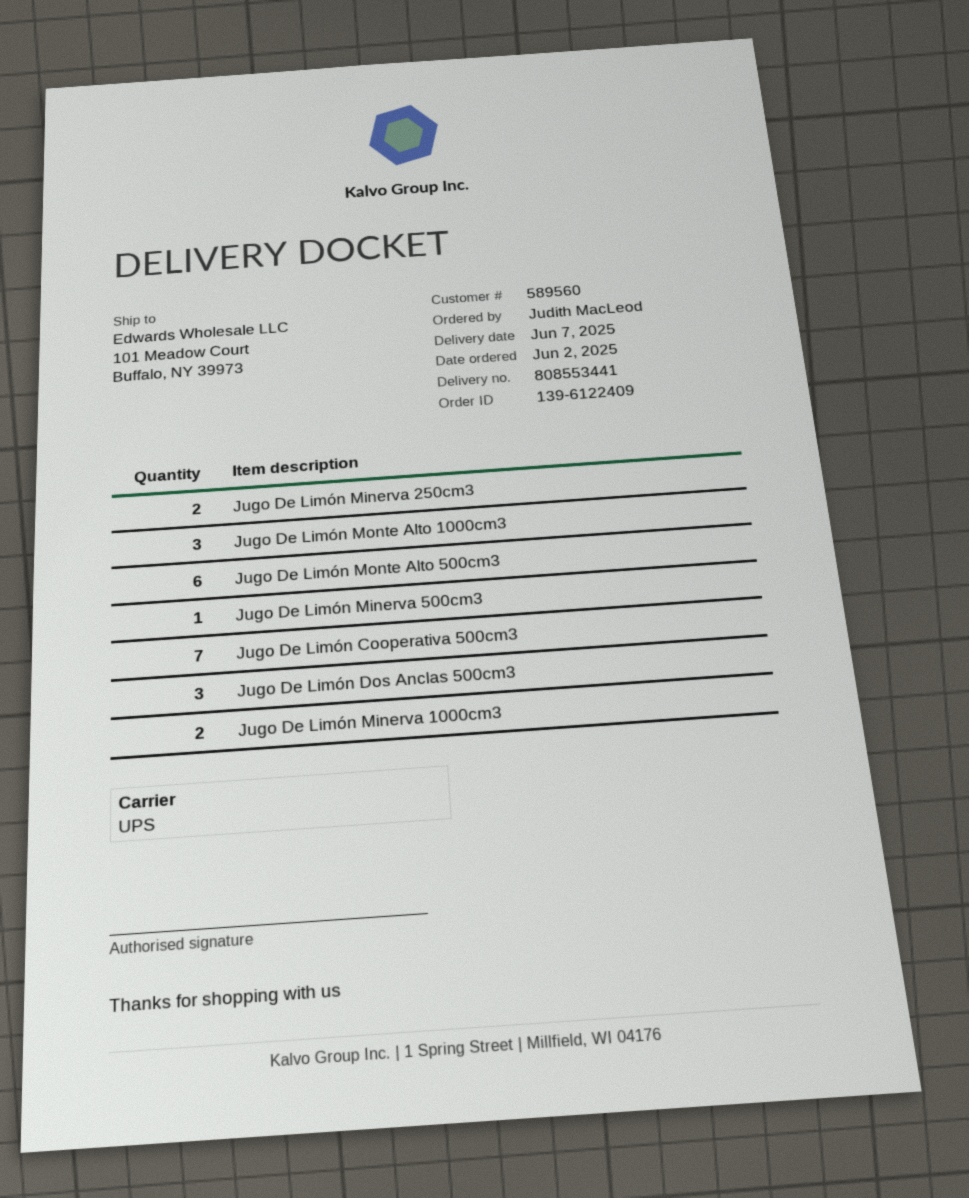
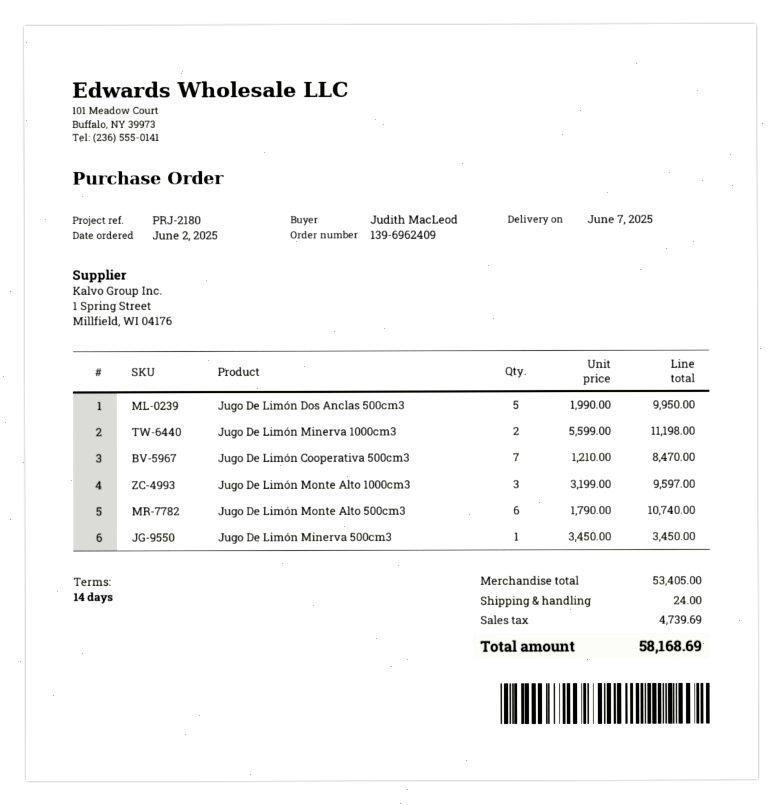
order number: 139-6122409 -> 139-6962409
Jugo De Limón Minerva 250cm3: 2 -> none
Jugo De Limón Dos Anclas 500cm3: 3 -> 5

